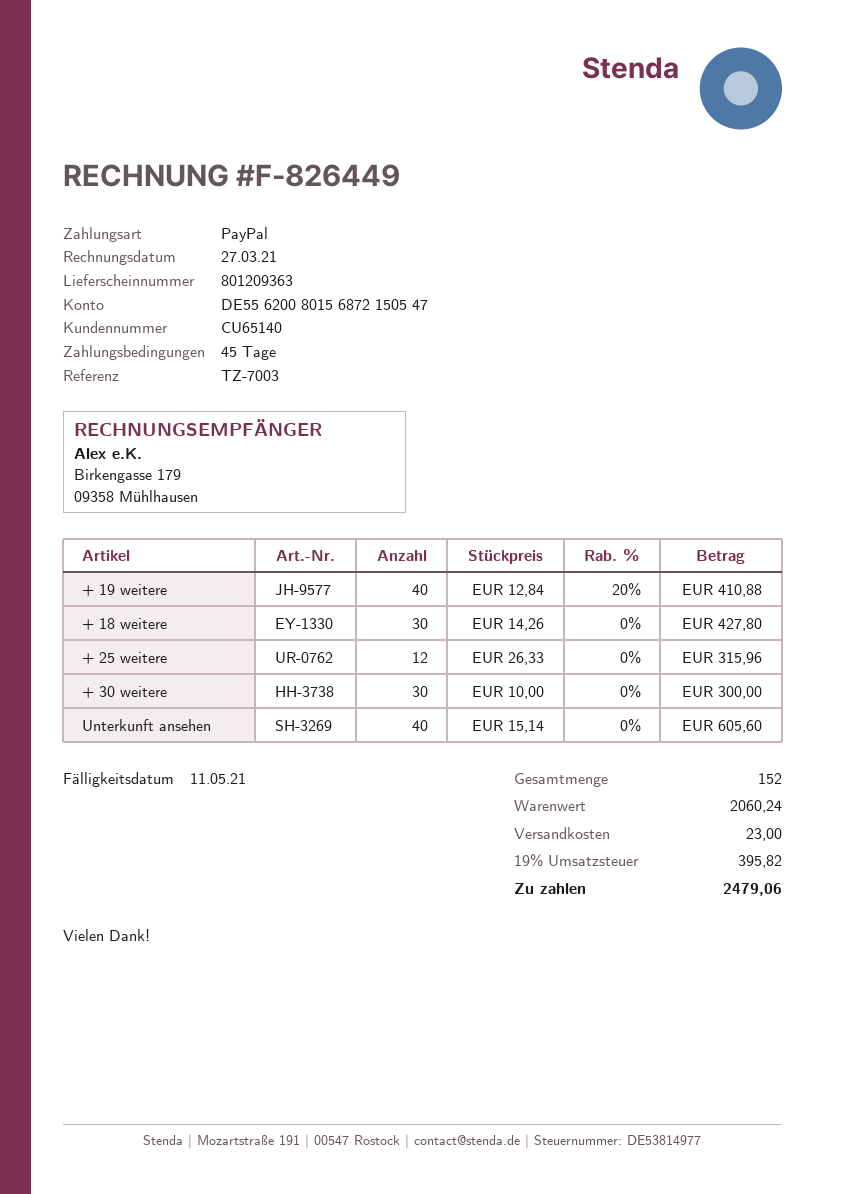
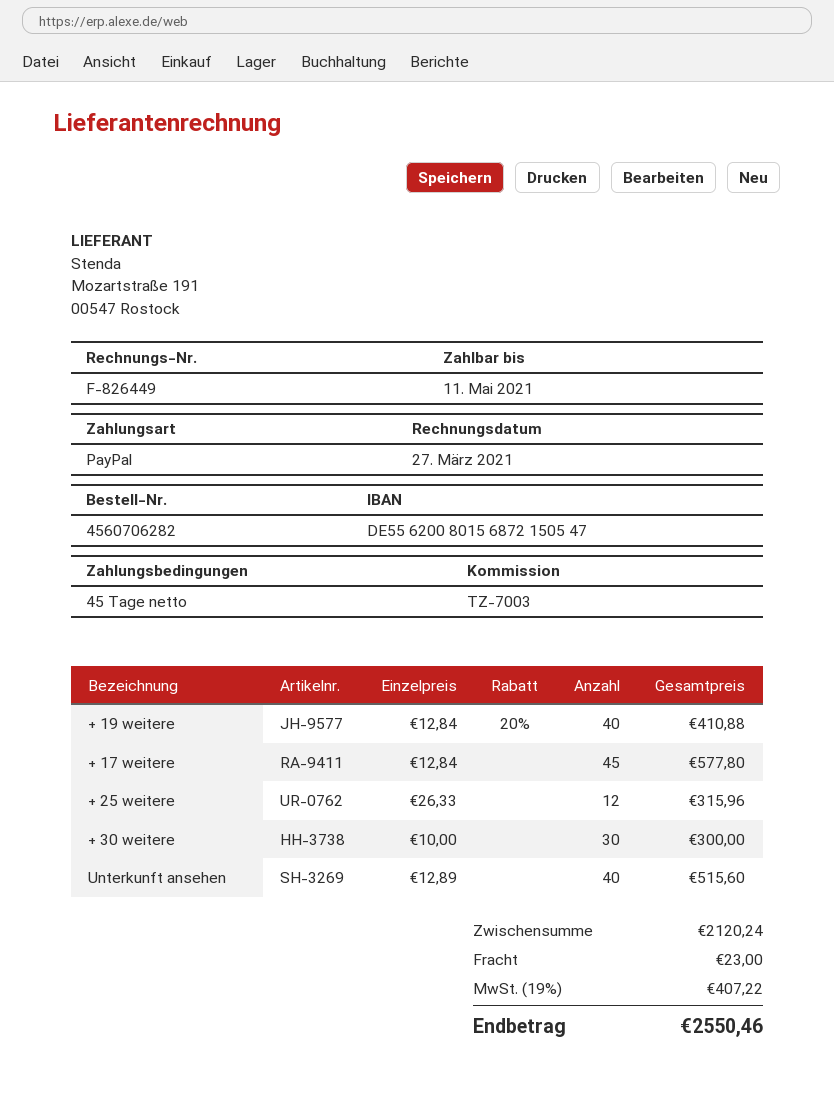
+ 18 weitere: 30 x 14.26 = 427.80 -> none
Unterkunft ansehen: 40 x 15.14 = 605.60 -> 40 x 12.89 = 515.60
+ 17 weitere: none -> 45 x 12.84 = 577.80
subtotal: 2060.24 -> 2120.24
tax: 19% = 395.82 -> 19% = 407.22
total: 2479.06 -> 2550.46

